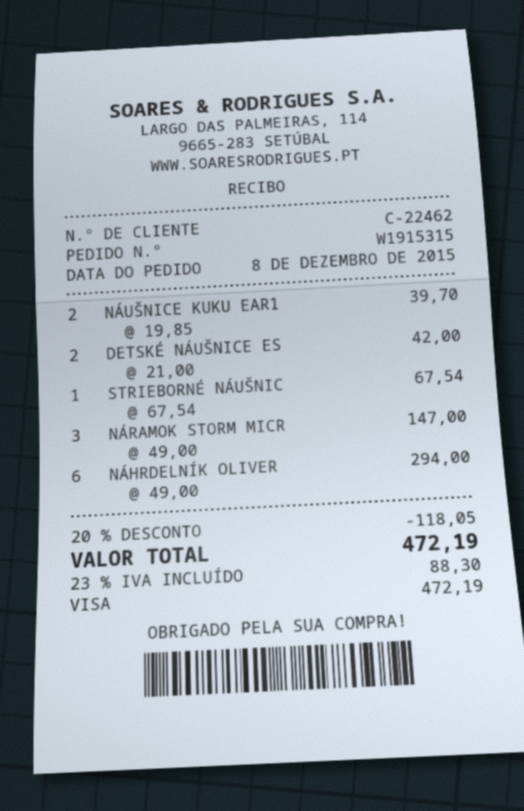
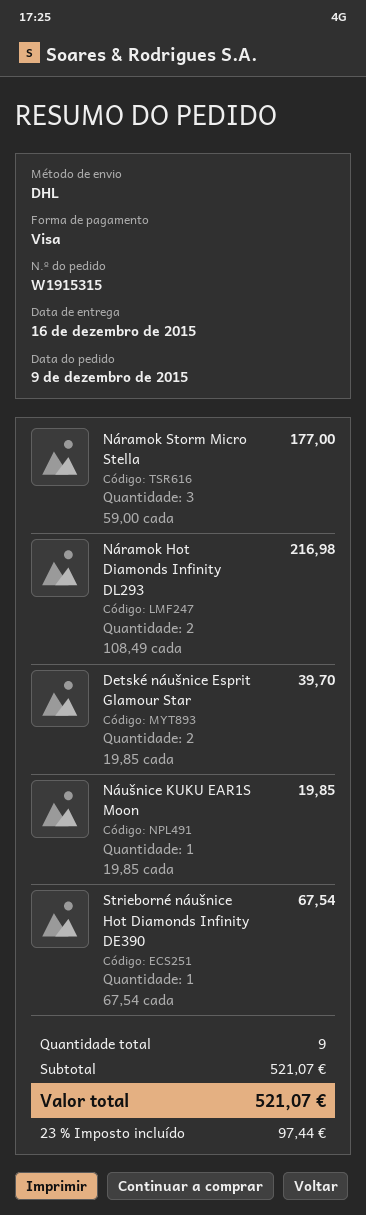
order date: 2015-12-08 -> 2015-12-09
NÁUŠNICE KUKU EAR1: 2 x 19.85 = 39.70 -> 1 x 19.85 = 19.85
DETSKÉ NÁUŠNICE ES: 2 x 21.00 = 42.00 -> 2 x 19.85 = 39.70
NÁRAMOK STORM MICR: 3 x 49.00 = 147.00 -> 3 x 59.00 = 177.00
NÁHRDELNÍK OLIVER: 6 x 49.00 = 294.00 -> none
Náramok Hot Diamonds Infinity DL293: none -> 2 x 108.49 = 216.98
discount: 20% = 118.05 -> none
tax: 23% = 88.30 -> 23% = 97.44
total: 472.19 -> 521.07

